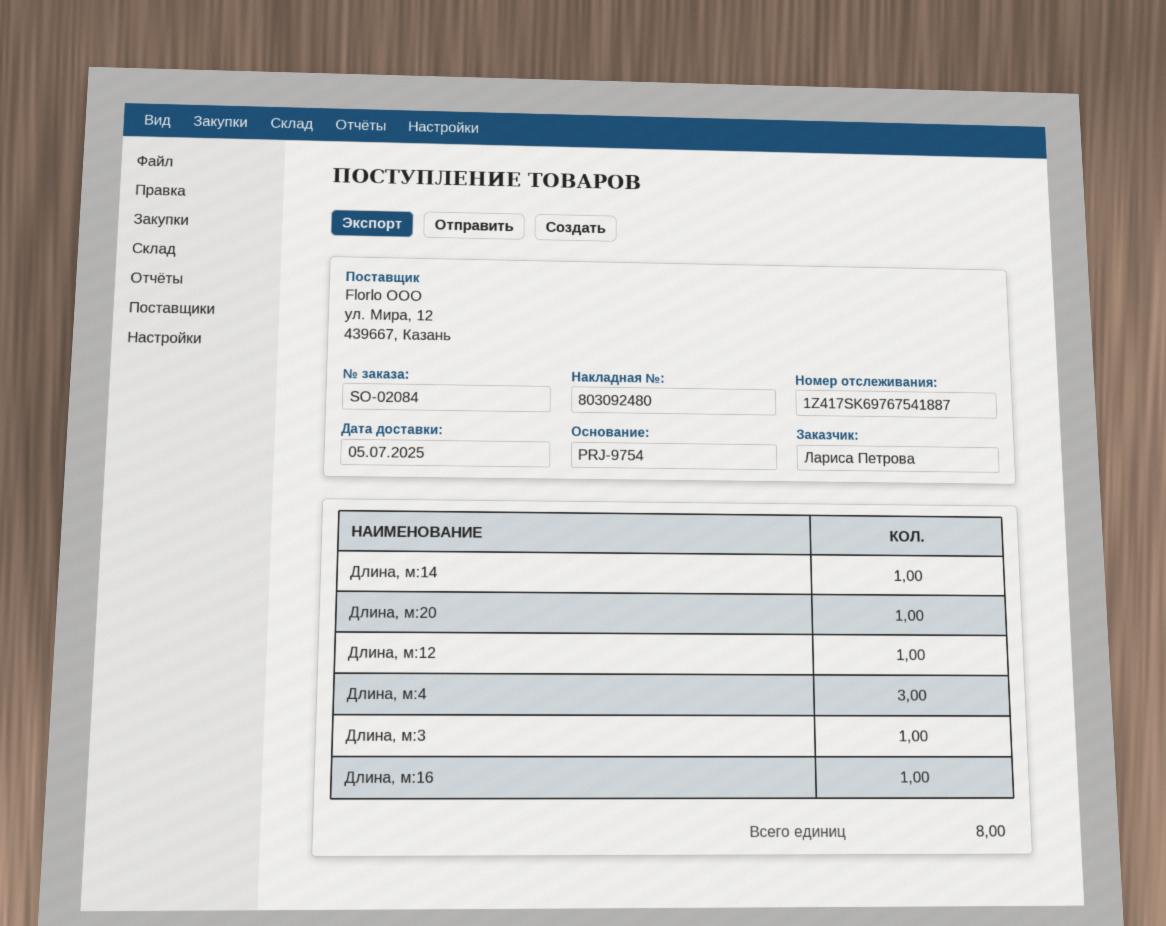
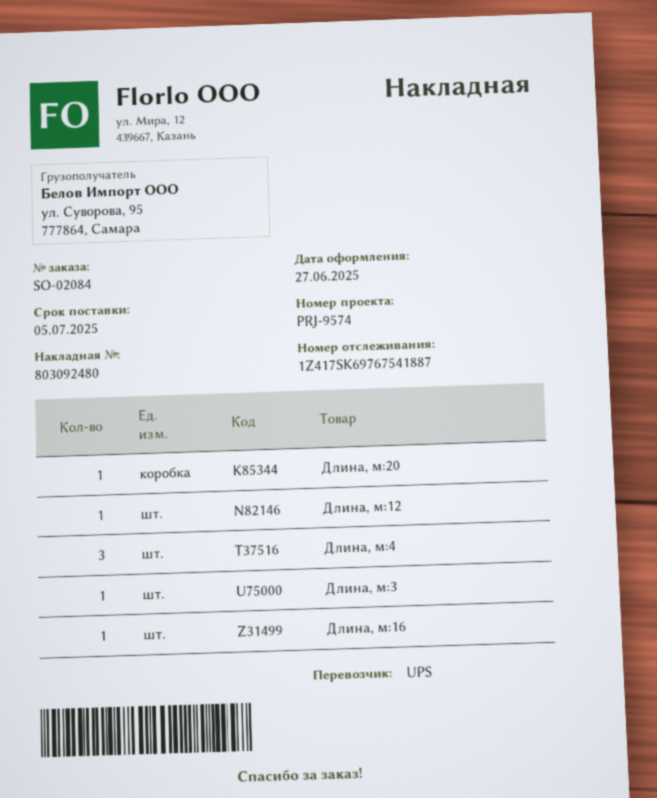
reference: PRJ-9754 -> PRJ-9574
Длина, м:14: 1 -> none

